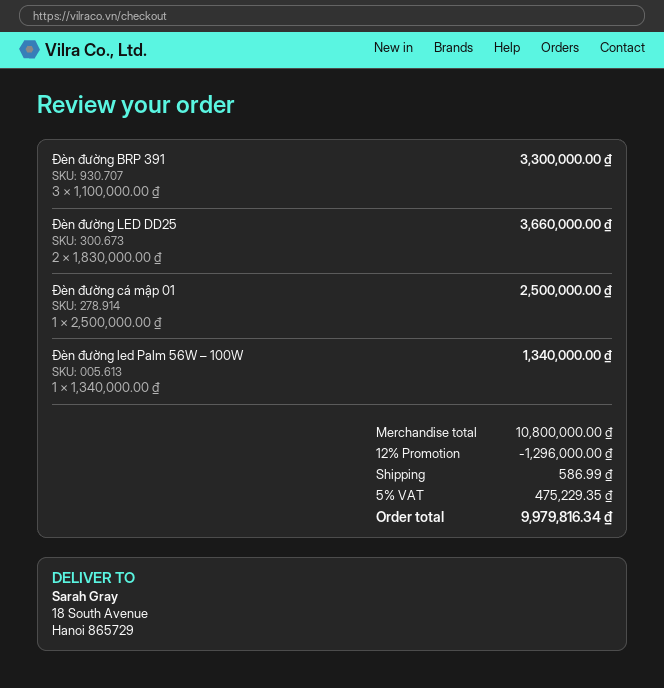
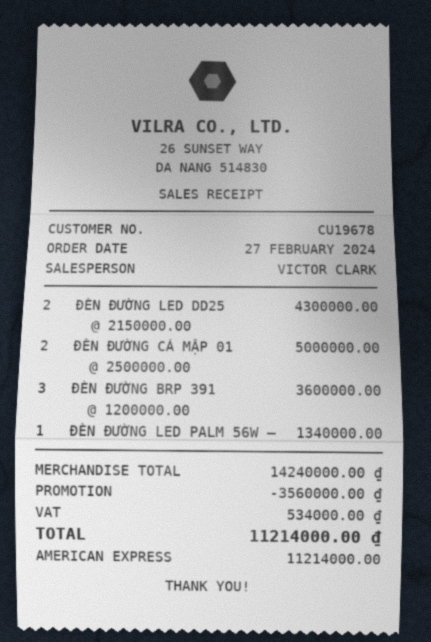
Đèn đường BRP 391: 3 x 1100000.00 = 3300000.00 -> 3 x 1200000.00 = 3600000.00
Đèn đường LED DD25: 2 x 1830000.00 = 3660000.00 -> 2 x 2150000.00 = 4300000.00
Đèn đường cá mập 01: 1 x 2500000.00 = 2500000.00 -> 2 x 2500000.00 = 5000000.00
subtotal: 10800000.00 -> 14240000.00
discount: 1296000.00 -> 3560000.00
shipping: 586.99 -> none
tax: 475229.35 -> 534000.00
total: 9979816.34 -> 11214000.00

